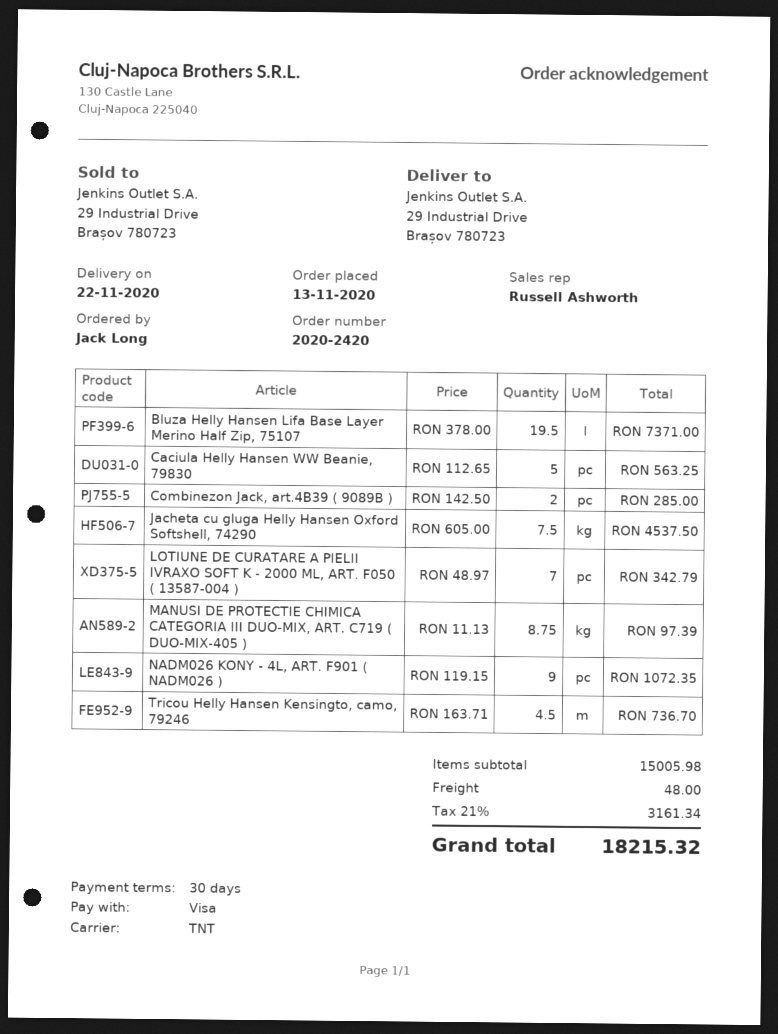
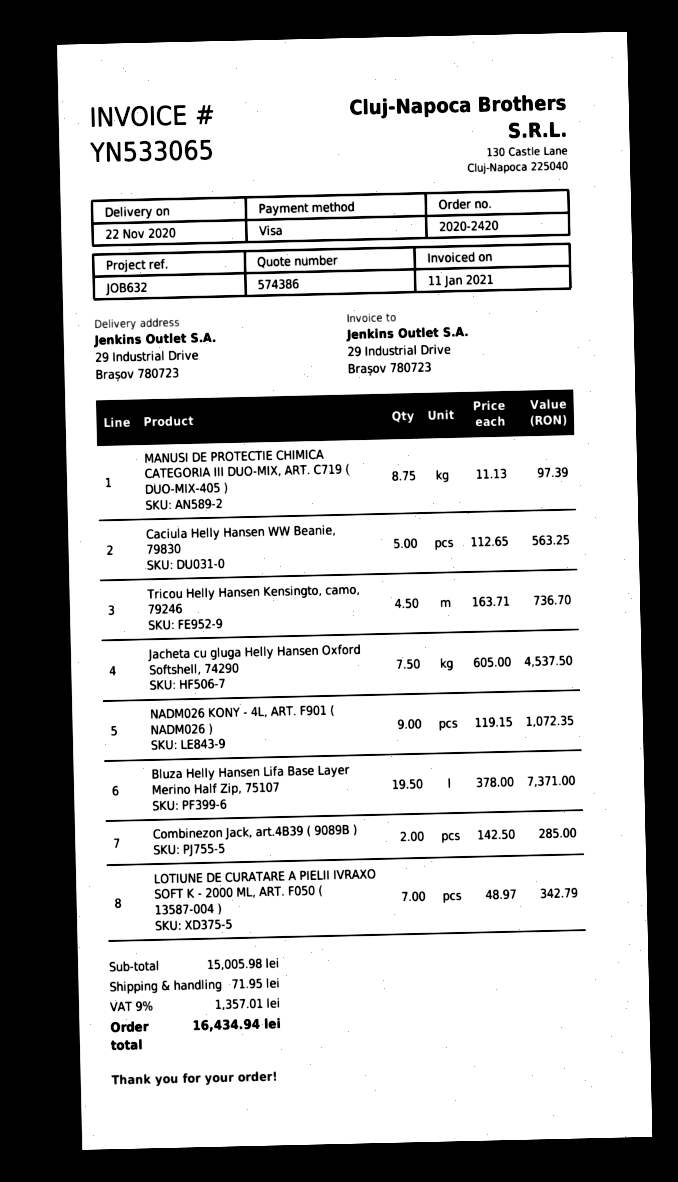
shipping: 48.00 -> 71.95
tax: 21% = 3161.34 -> 9% = 1357.01
total: 18215.32 -> 16434.94

